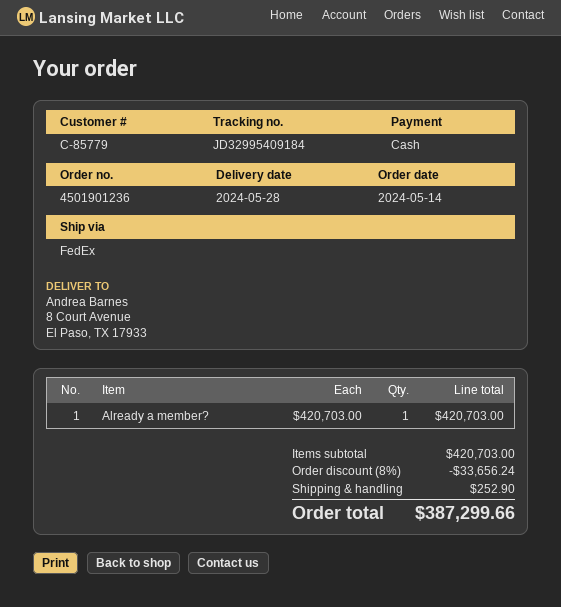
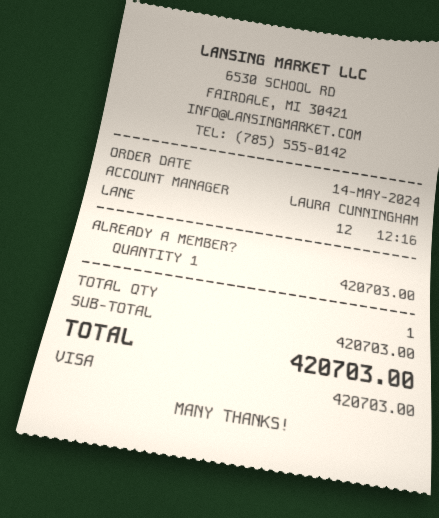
payment method: cash -> Visa
discount: 8% = 33656.24 -> none
shipping: 252.90 -> none
total: 387299.66 -> 420703.00

